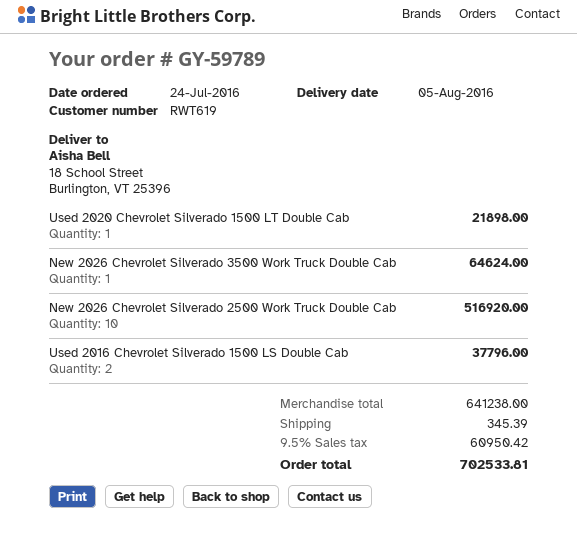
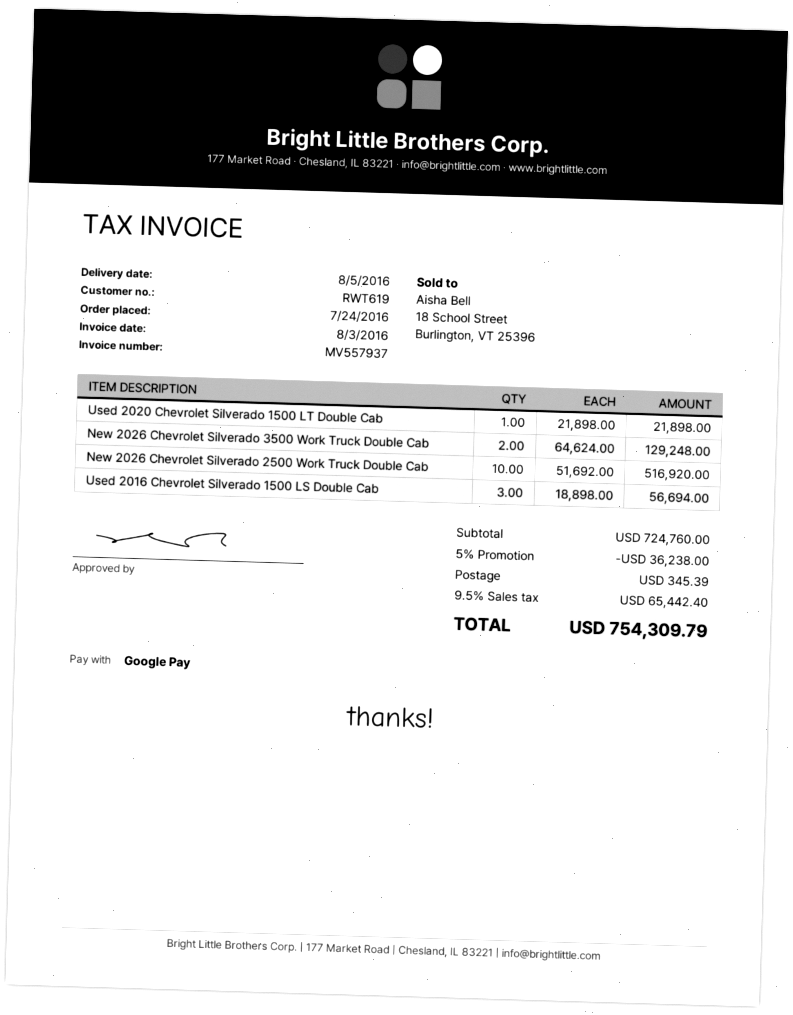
New 2026 Chevrolet Silverado 3500 Work Truck Double Cab: 1 for 64624.00 -> 2 for 129248.00
Used 2016 Chevrolet Silverado 1500 LS Double Cab: 2 for 37796.00 -> 3 for 56694.00
subtotal: 641238.00 -> 724760.00
discount: none -> 5% = 36238.00
tax: 9.5% = 60950.42 -> 9.5% = 65442.40
total: 702533.81 -> 754309.79

